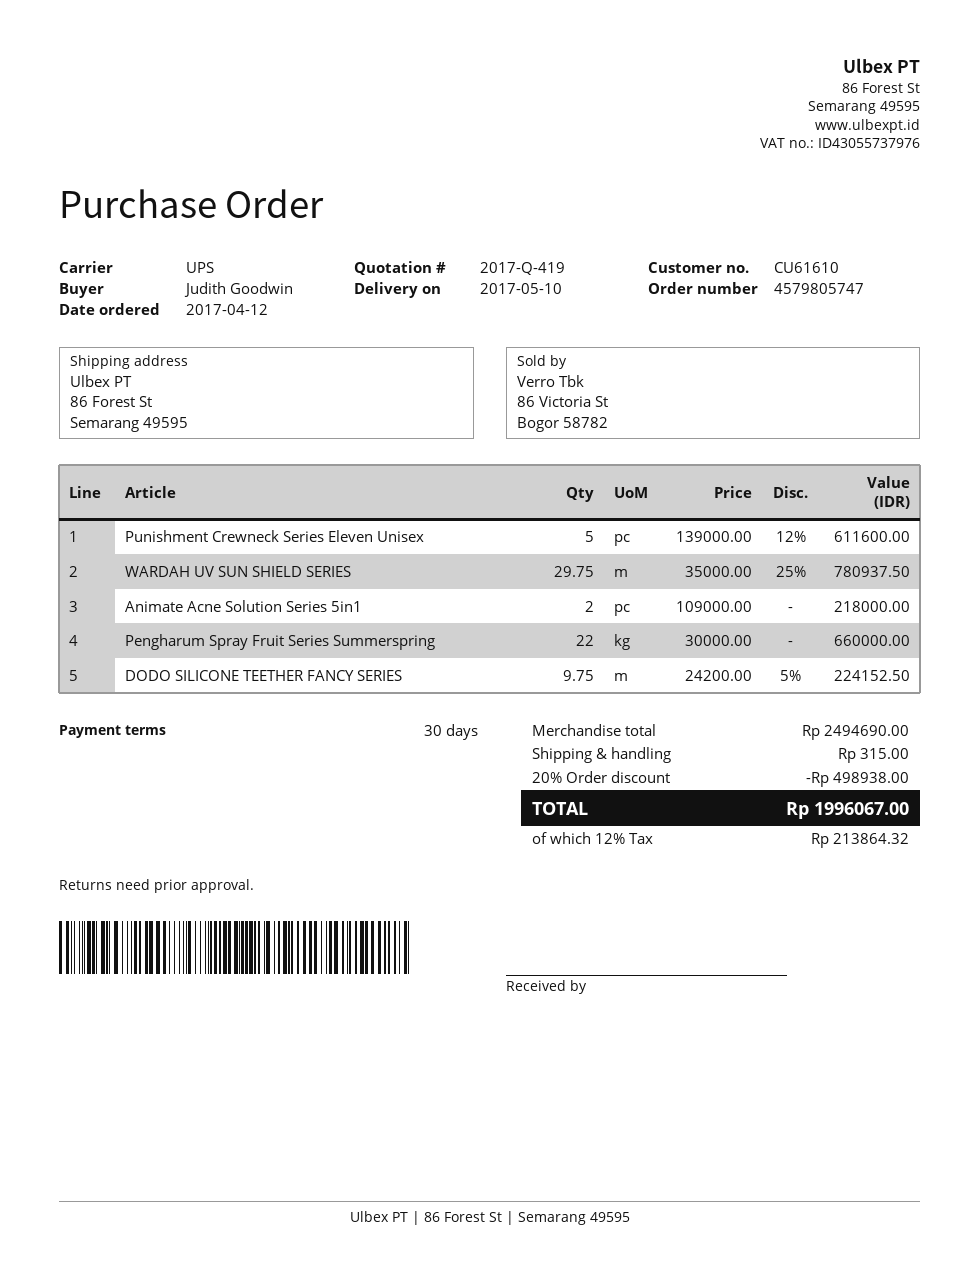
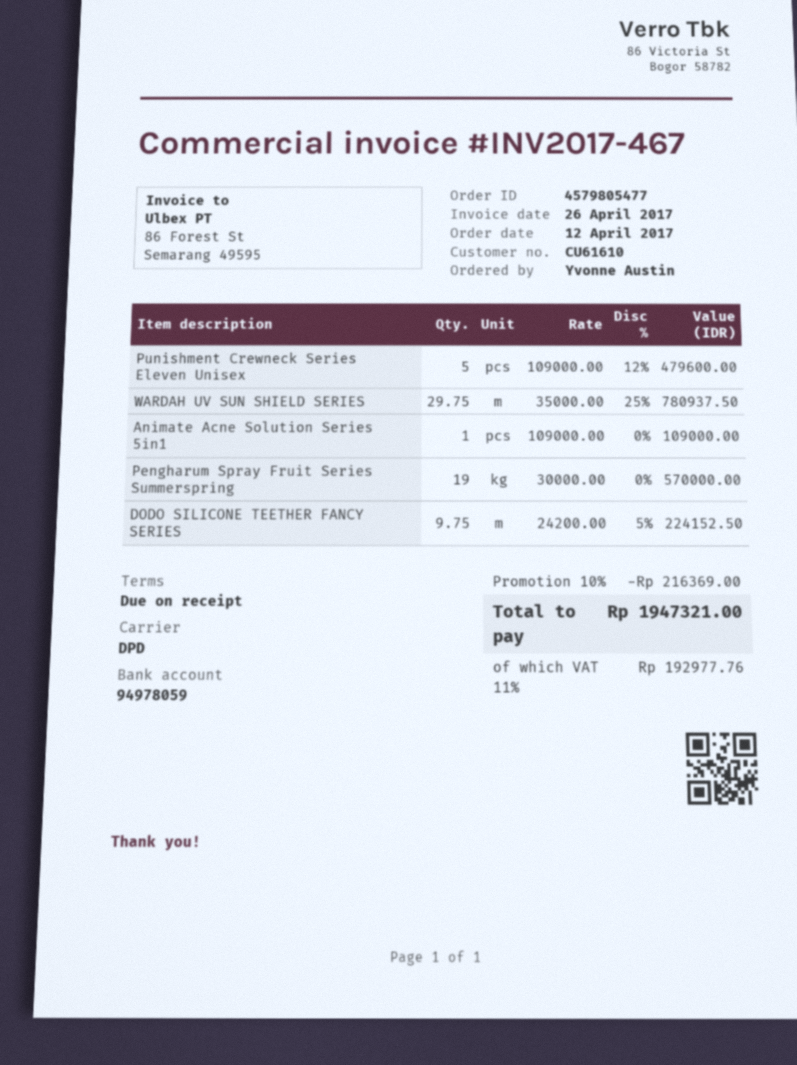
order number: 4579805747 -> 4579805477
payment terms: 30 days -> on receipt
ordered by: Judith Goodwin -> Yvonne Austin
shipping method: UPS -> DPD
Punishment Crewneck Series Eleven Unisex: 5 x 139000.00 - 12% = 611600.00 -> 5 x 109000.00 - 12% = 479600.00
Animate Acne Solution Series 5in1: 2 x 109000.00 = 218000.00 -> 1 x 109000.00 = 109000.00
Pengharum Spray Fruit Series Summerspring: 22 x 30000.00 = 660000.00 -> 19 x 30000.00 = 570000.00
discount: 20% = 498938.00 -> 10% = 216369.00
shipping: 315.00 -> none
tax: 12% = 213864.32 -> 11% = 192977.76
total: 1996067.00 -> 1947321.00

